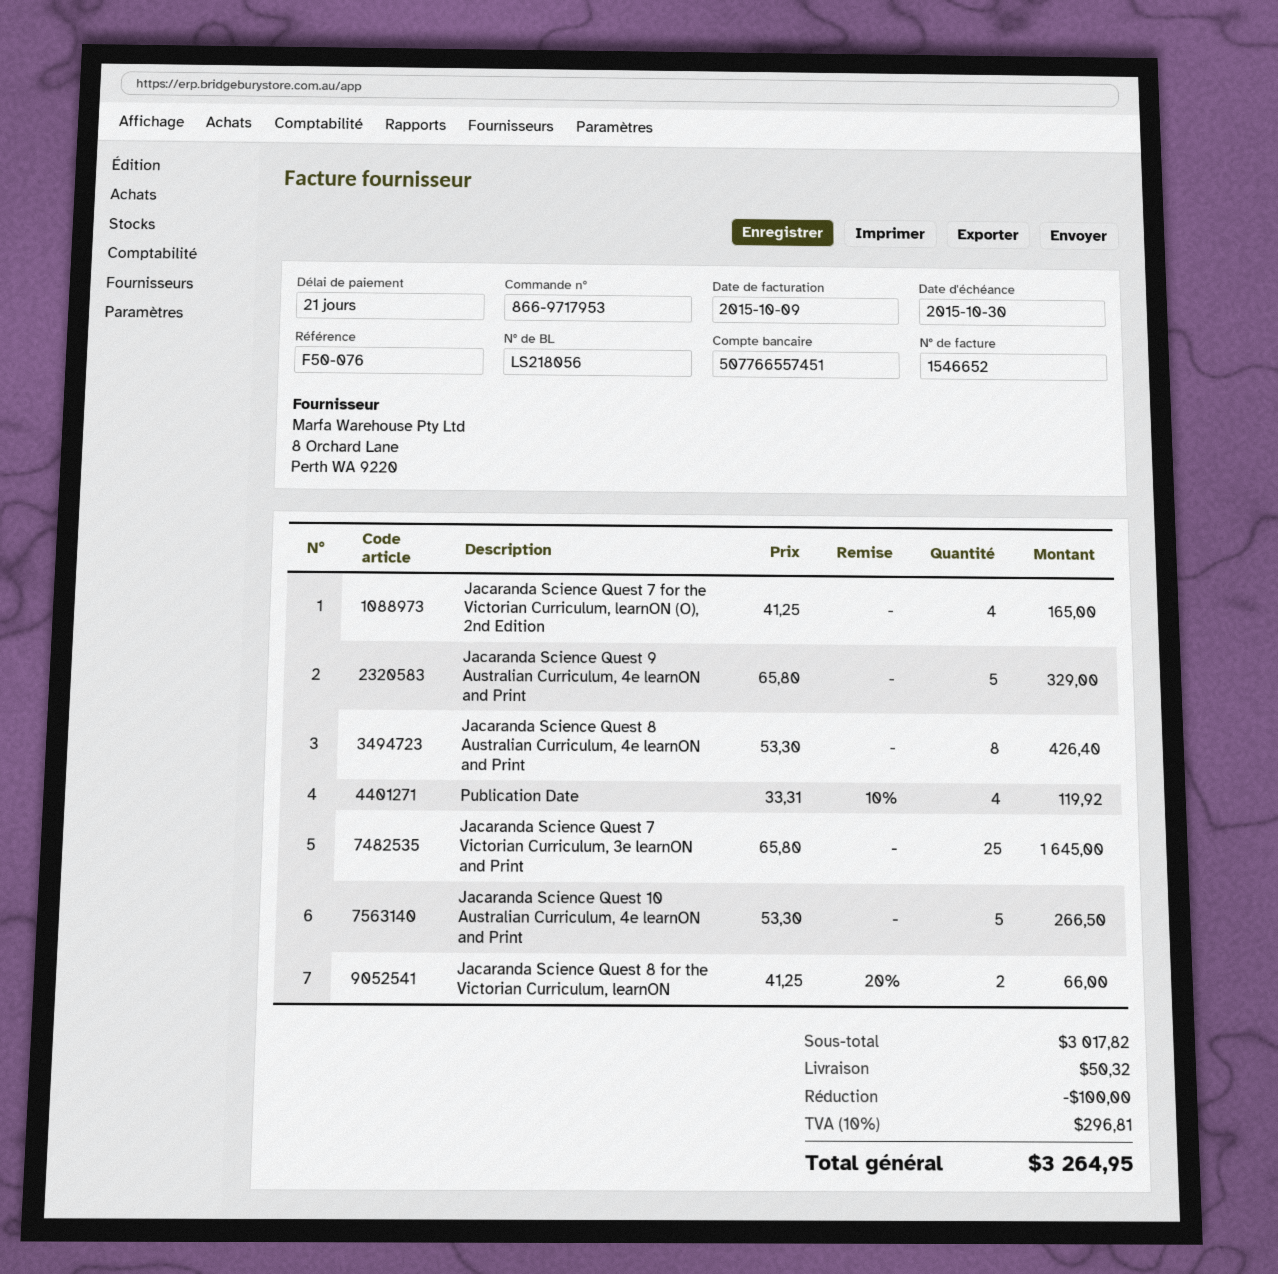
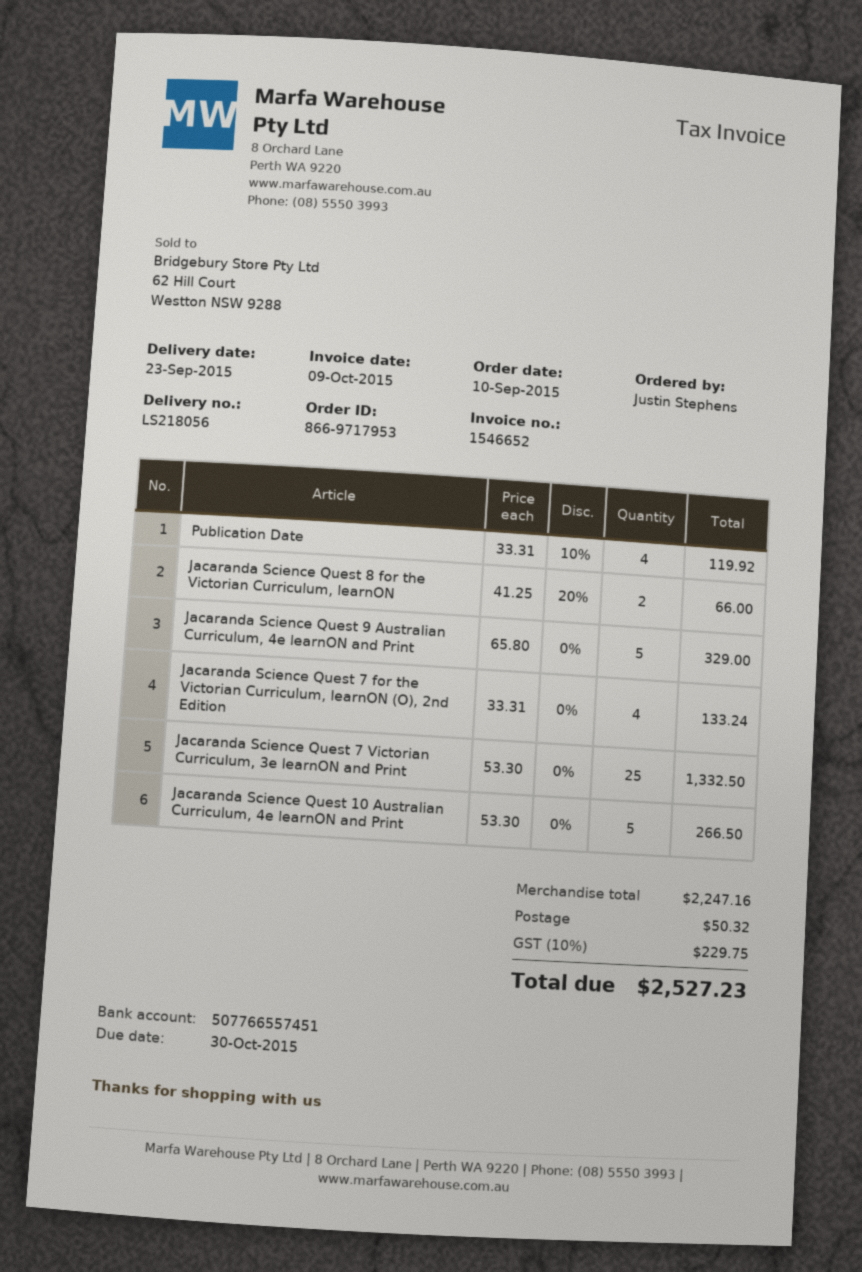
Jacaranda Science Quest 7 for the Victorian Curriculum, learnON (O), 2nd Edition: 4 x 41.25 = 165.00 -> 4 x 33.31 = 133.24
Jacaranda Science Quest 8 Australian Curriculum, 4e learnON and Print: 8 x 53.30 = 426.40 -> none
Jacaranda Science Quest 7 Victorian Curriculum, 3e learnON and Print: 25 x 65.80 = 1645.00 -> 25 x 53.30 = 1332.50
subtotal: 3017.82 -> 2247.16
discount: 100.00 -> none
tax: 10% = 296.81 -> 10% = 229.75
total: 3264.95 -> 2527.23

